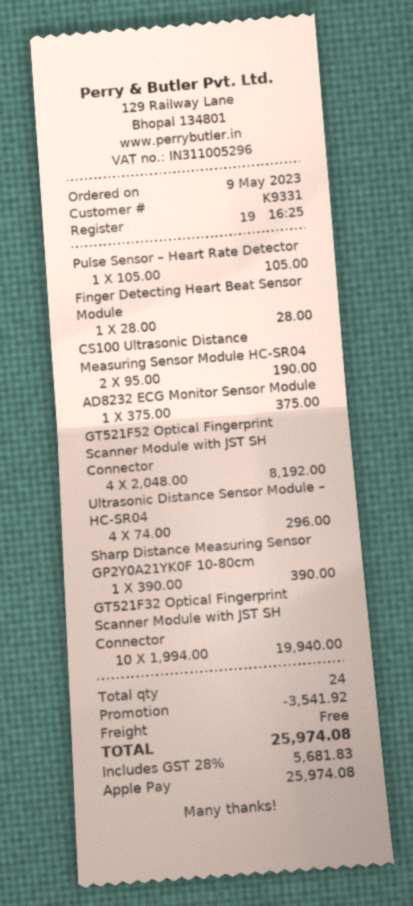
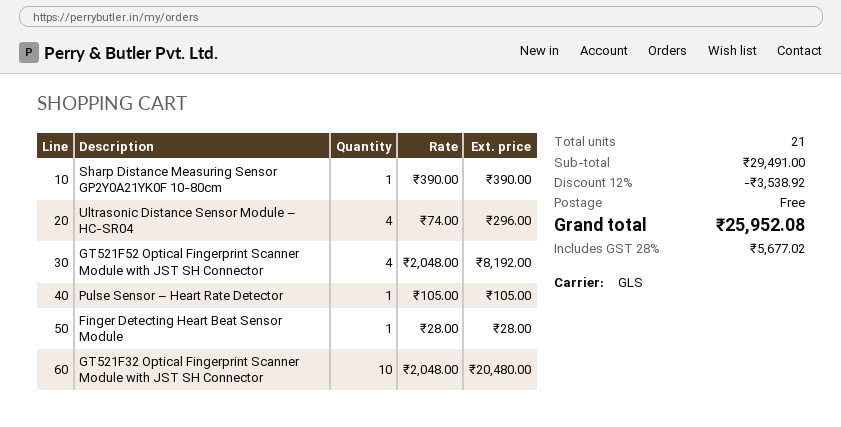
CS100 Ultrasonic Distance Measuring Sensor Module HC-SR04: 2 x 95.00 = 190.00 -> none
AD8232 ECG Monitor Sensor Module: 1 x 375.00 = 375.00 -> none
GT521F32 Optical Fingerprint Scanner Module with JST SH Connector: 10 x 1994.00 = 19940.00 -> 10 x 2048.00 = 20480.00
total quantity: 24 -> 21
discount: 3541.92 -> 3538.92
tax: 28% = 5681.83 -> 28% = 5677.02
total: 25974.08 -> 25952.08

